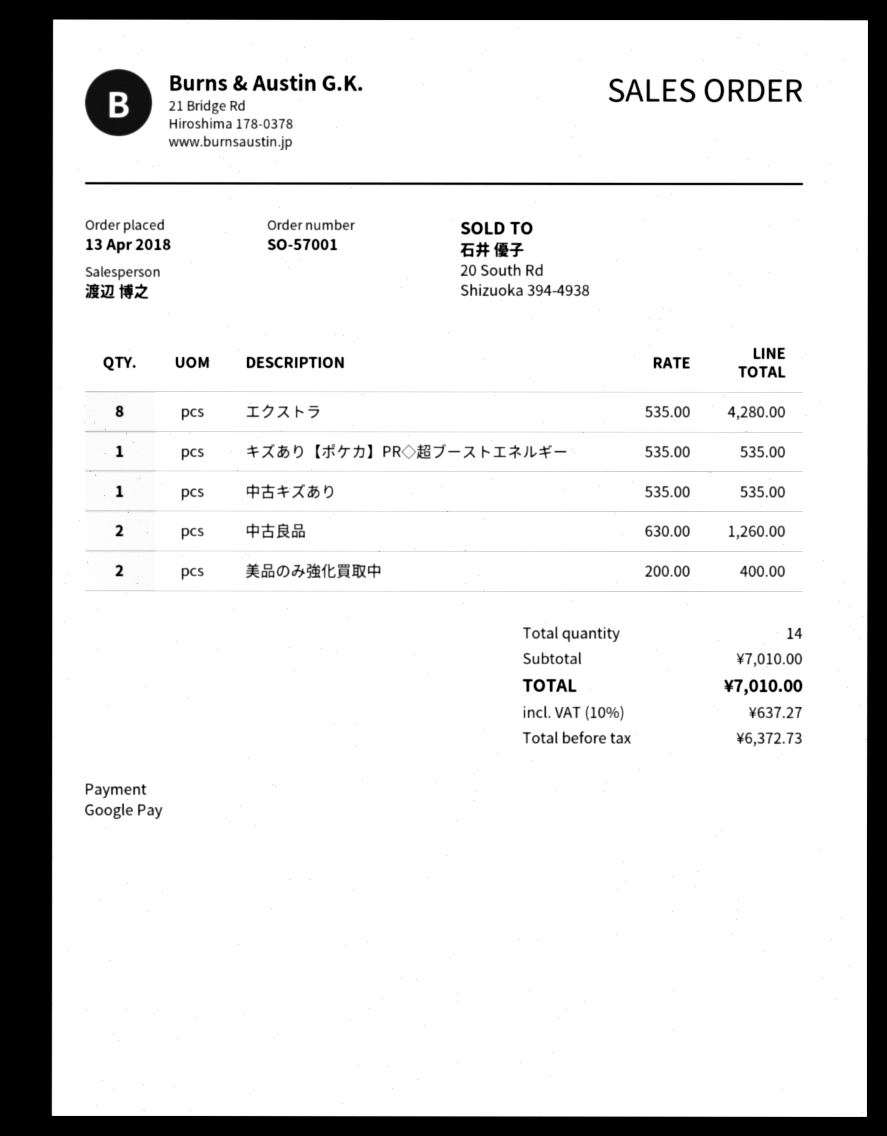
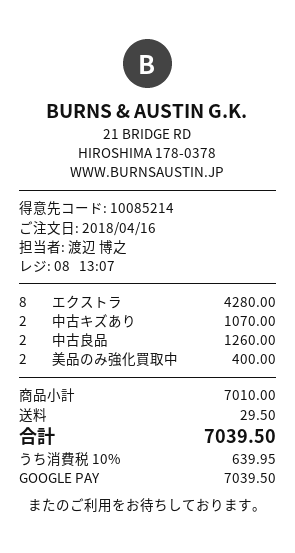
order date: 2018-04-13 -> 2018-04-16
キズあり【ポケカ】PR◇超ブーストエネルギー: 1 for 535.00 -> none
中古キズあり: 1 for 535.00 -> 2 for 1070.00
shipping: none -> 29.50
tax: 10% = 637.27 -> 10% = 639.95
total: 7010.00 -> 7039.50

